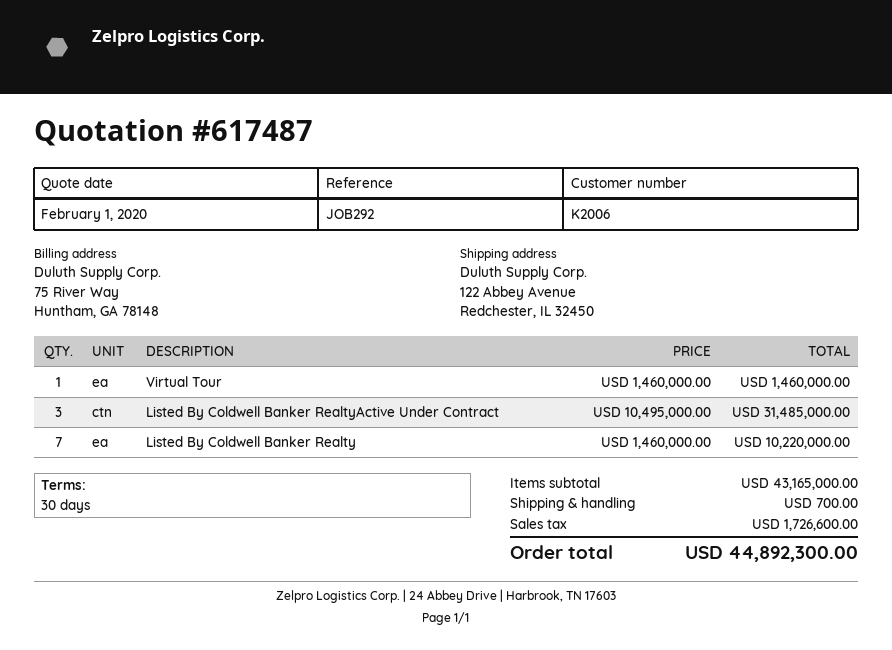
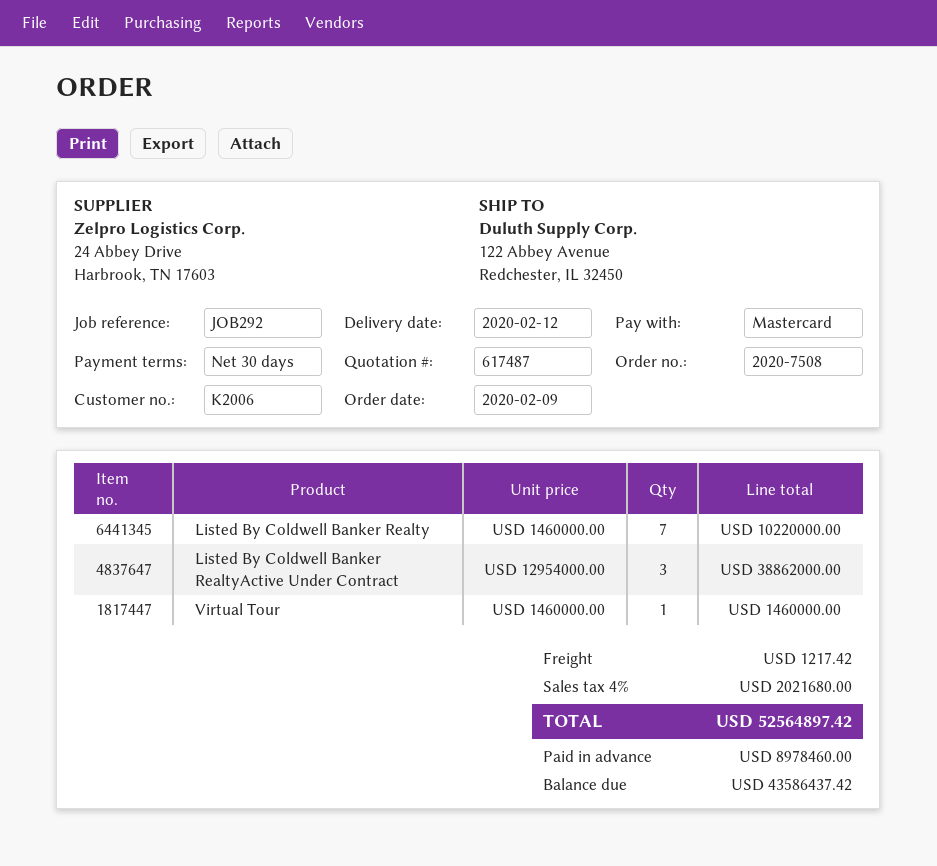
Listed By Coldwell Banker RealtyActive Under Contract: 3 x 10495000.00 = 31485000.00 -> 3 x 12954000.00 = 38862000.00
shipping: 700.00 -> 1217.42
tax: 1726600.00 -> 2021680.00
total: 44892300.00 -> 52564897.42

